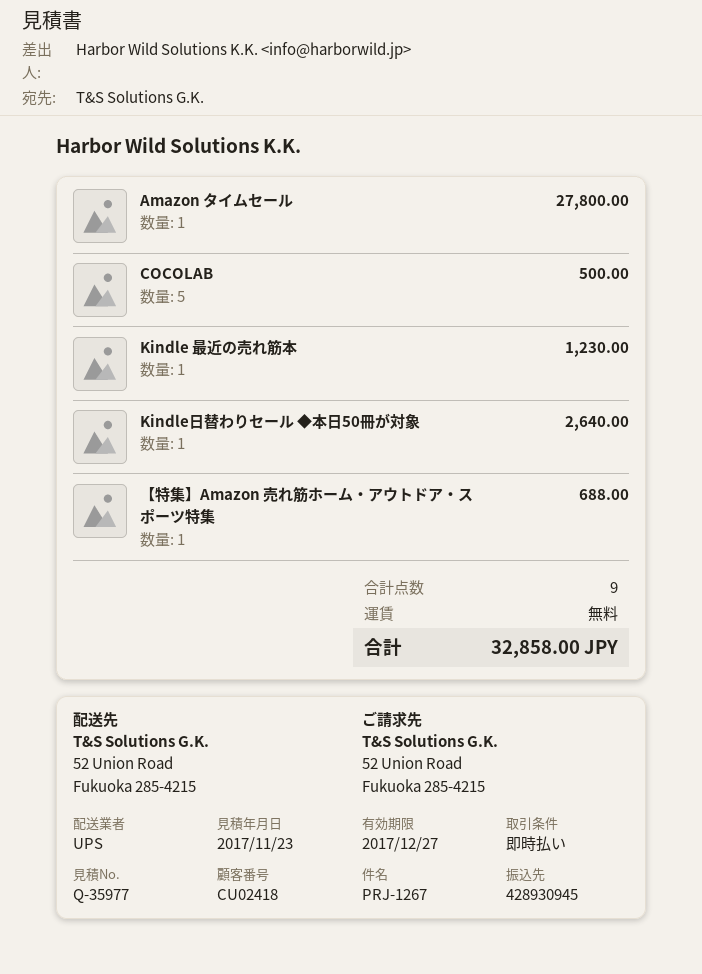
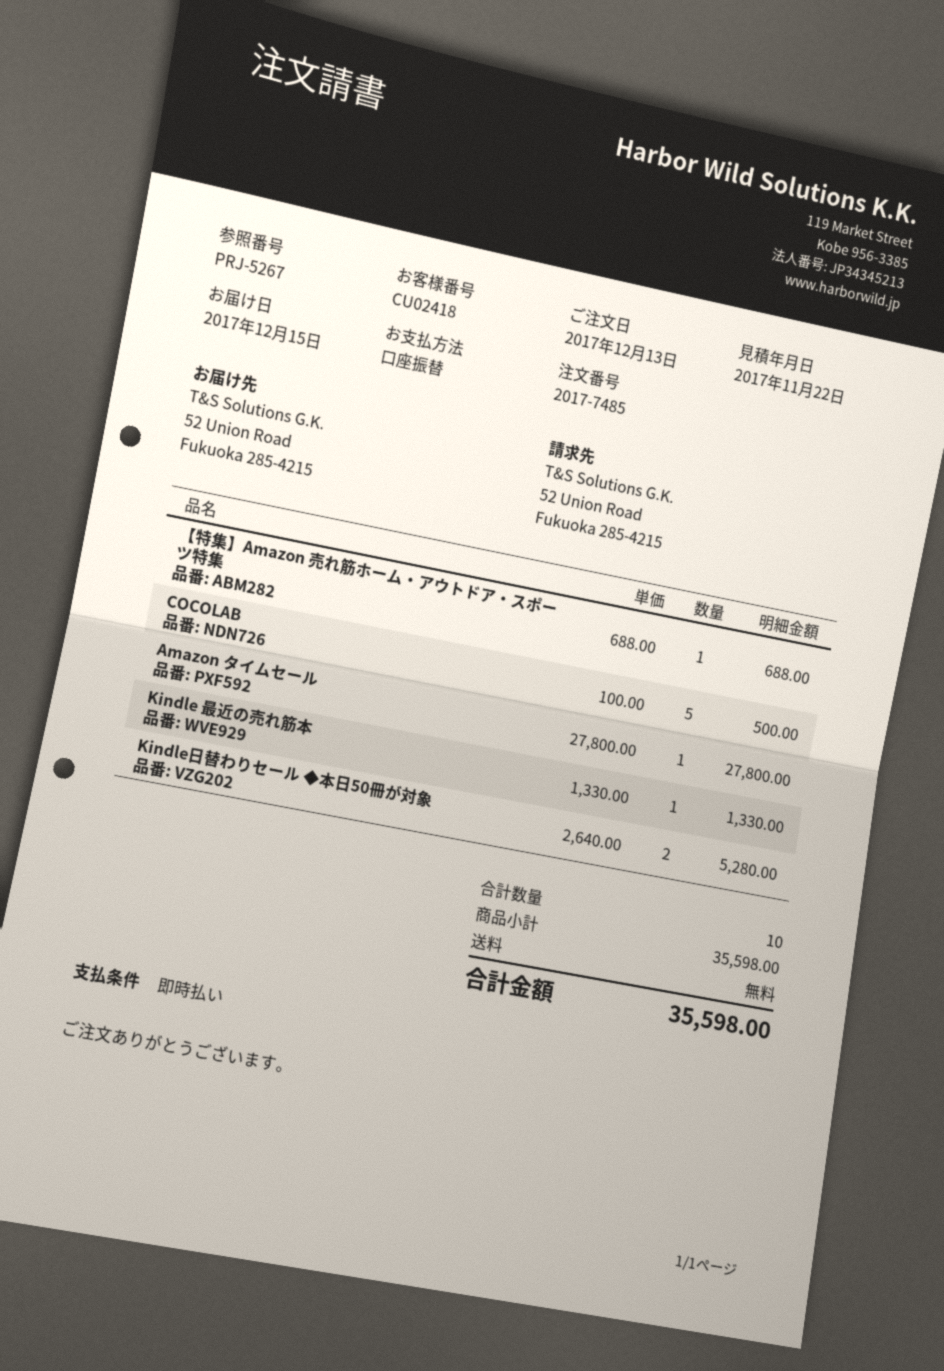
quote date: 2017-11-23 -> 2017-11-22
reference: PRJ-1267 -> PRJ-5267
Kindle 最近の売れ筋本: 1 for 1230.00 -> 1 for 1330.00
Kindle日替わりセール ◆本日50冊が対象: 1 for 2640.00 -> 2 for 5280.00
total quantity: 9 -> 10
total: 32858.00 -> 35598.00

